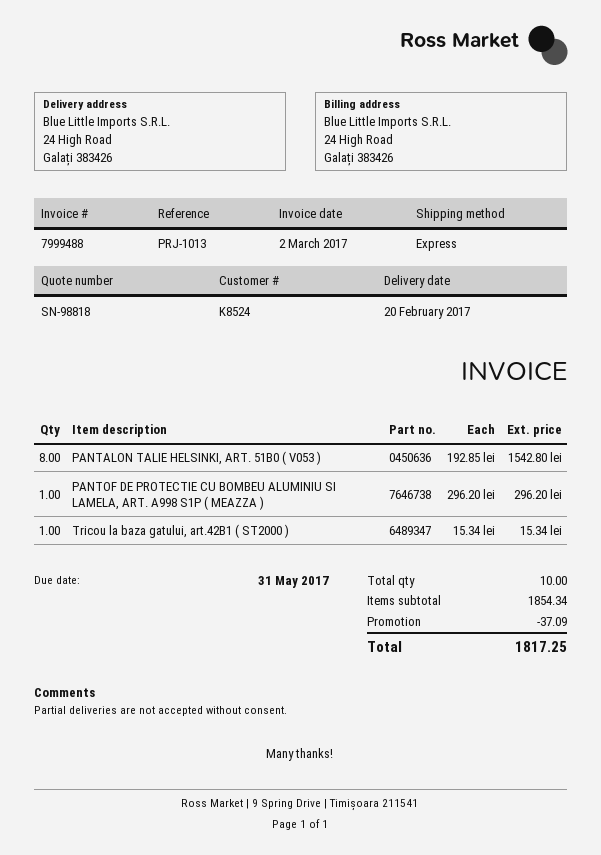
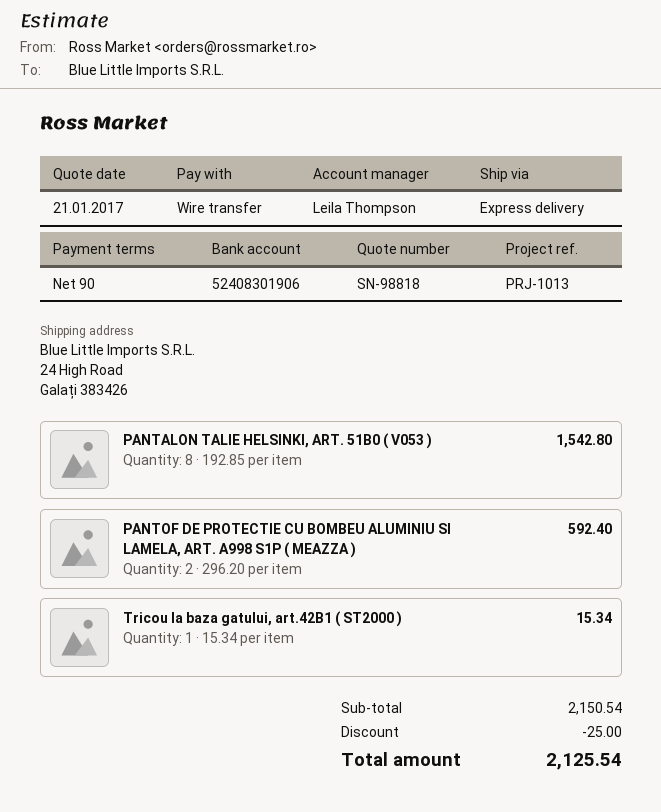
PANTOF DE PROTECTIE CU BOMBEU ALUMINIU SI LAMELA, ART. A998 S1P ( MEAZZA ): 1 x 296.20 = 296.20 -> 2 x 296.20 = 592.40
subtotal: 1854.34 -> 2150.54
discount: 37.09 -> 25.00
total: 1817.25 -> 2125.54

